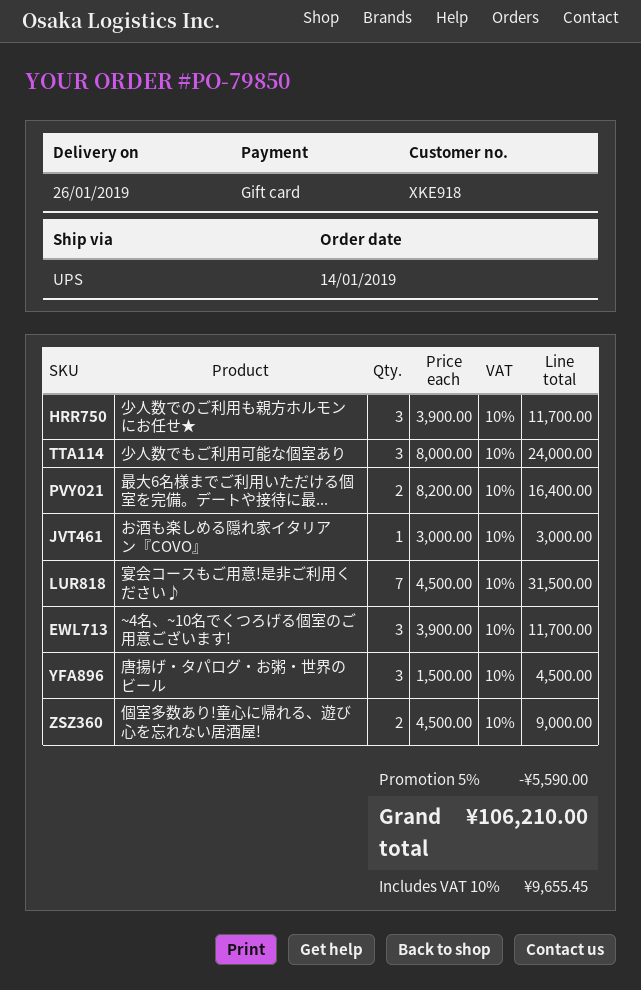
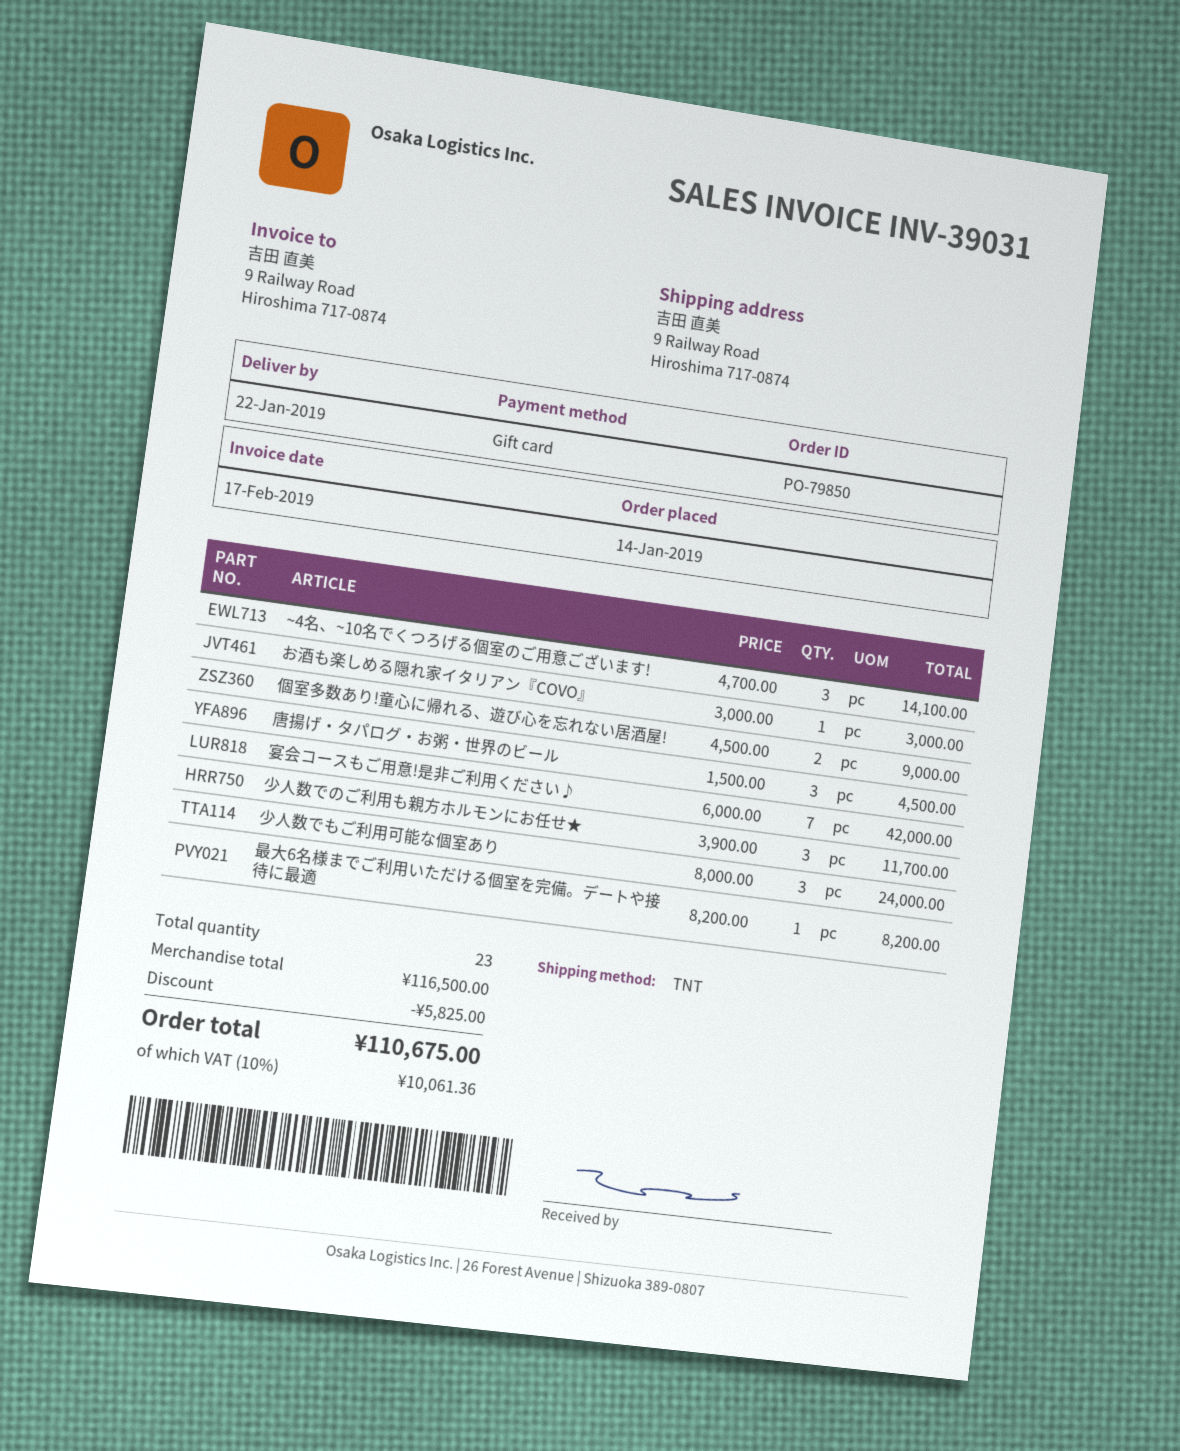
delivery date: 2019-01-26 -> 2019-01-22
shipping method: UPS -> TNT
最大6名様までご利用いただける個室を完備。デートや接待に最...: 2 x 8200.00 = 16400.00 -> 1 x 8200.00 = 8200.00
宴会コースもご用意!是非ご利用ください♪: 7 x 4500.00 = 31500.00 -> 7 x 6000.00 = 42000.00
~4名、~10名でくつろげる個室のご用意ございます!: 3 x 3900.00 = 11700.00 -> 3 x 4700.00 = 14100.00
discount: 5590.00 -> 5825.00
tax: 10% = 9655.45 -> 10% = 10061.36
total: 106210.00 -> 110675.00

